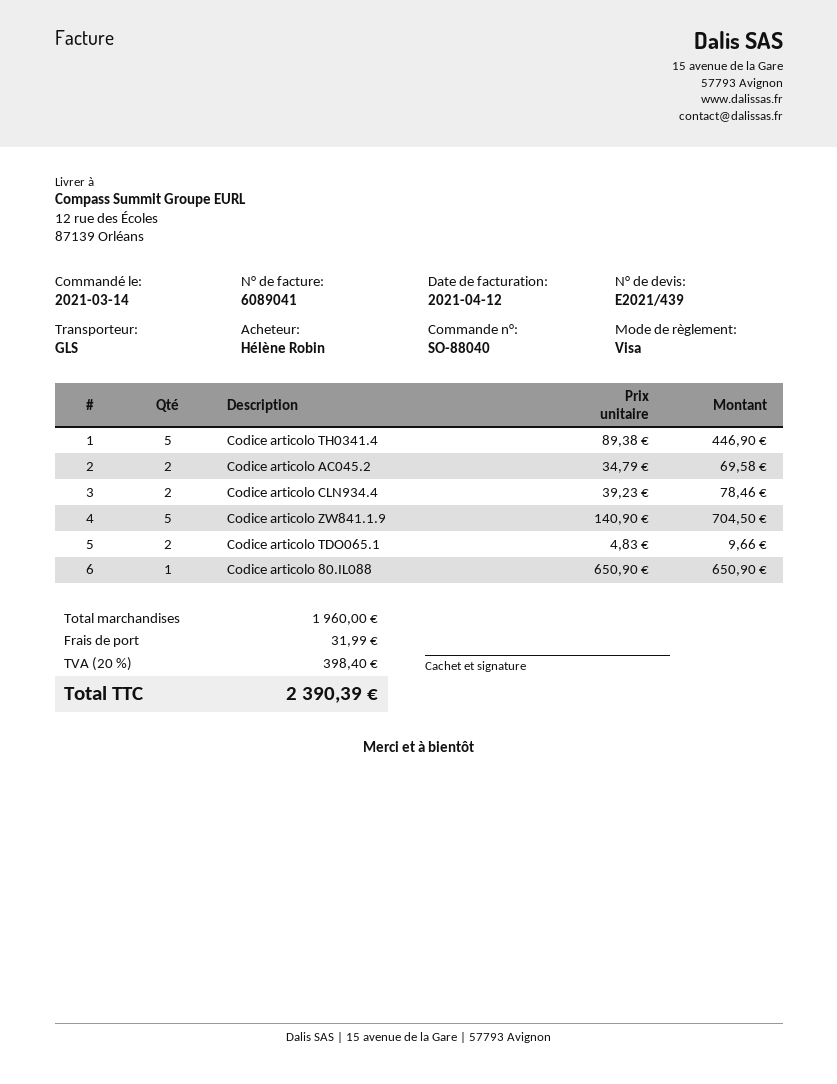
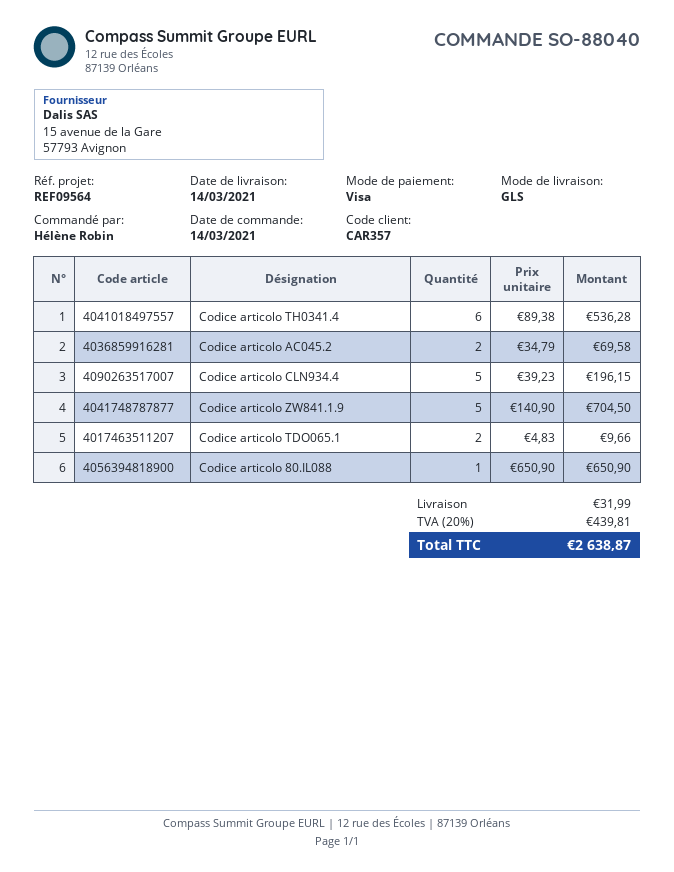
Codice articolo TH0341.4: 5 x 89.38 = 446.90 -> 6 x 89.38 = 536.28
Codice articolo CLN934.4: 2 x 39.23 = 78.46 -> 5 x 39.23 = 196.15
tax: 20% = 398.40 -> 20% = 439.81
total: 2390.39 -> 2638.87

